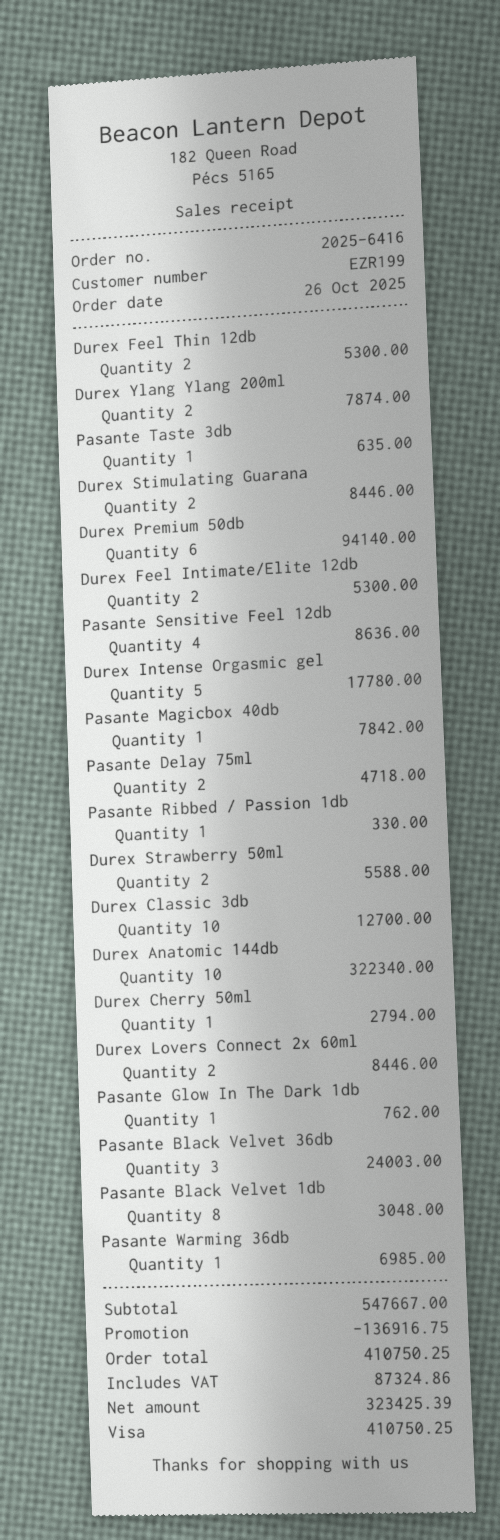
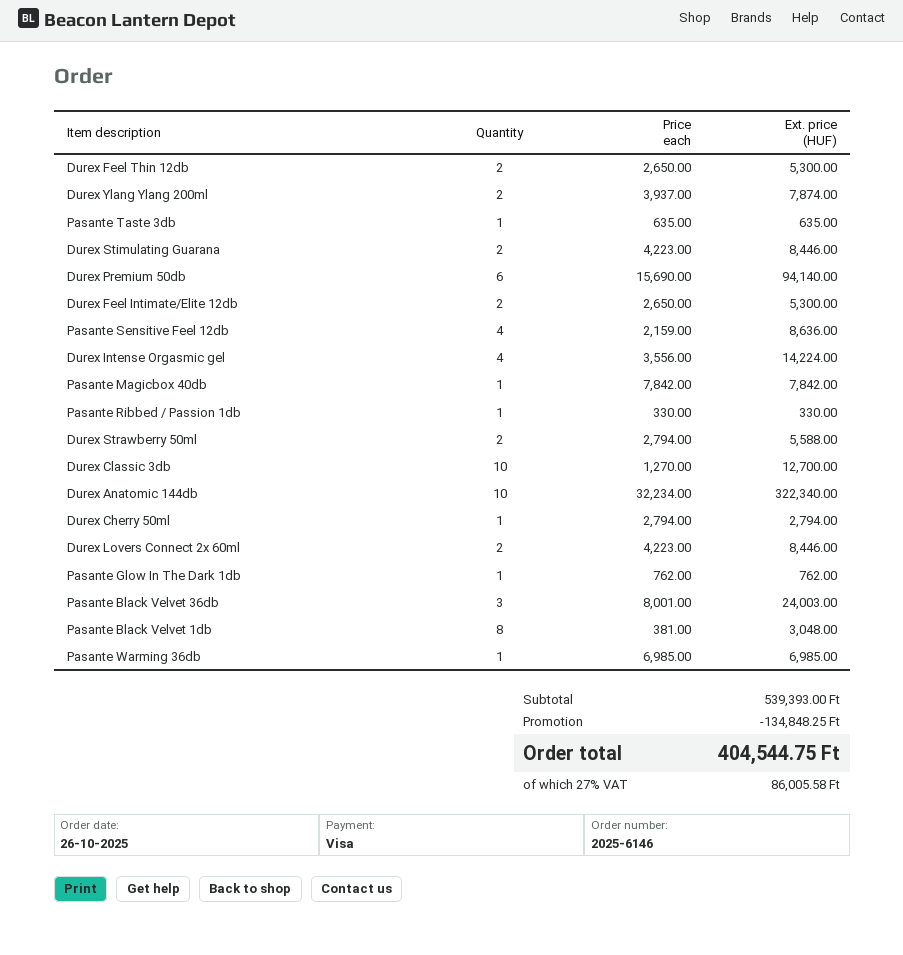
order number: 2025-6416 -> 2025-6146
Durex Intense Orgasmic gel: 5 for 17780.00 -> 4 for 14224.00
Pasante Delay 75ml: 2 for 4718.00 -> none
subtotal: 547667.00 -> 539393.00
discount: 136916.75 -> 134848.25
tax: 87324.86 -> 86005.58
total: 410750.25 -> 404544.75

